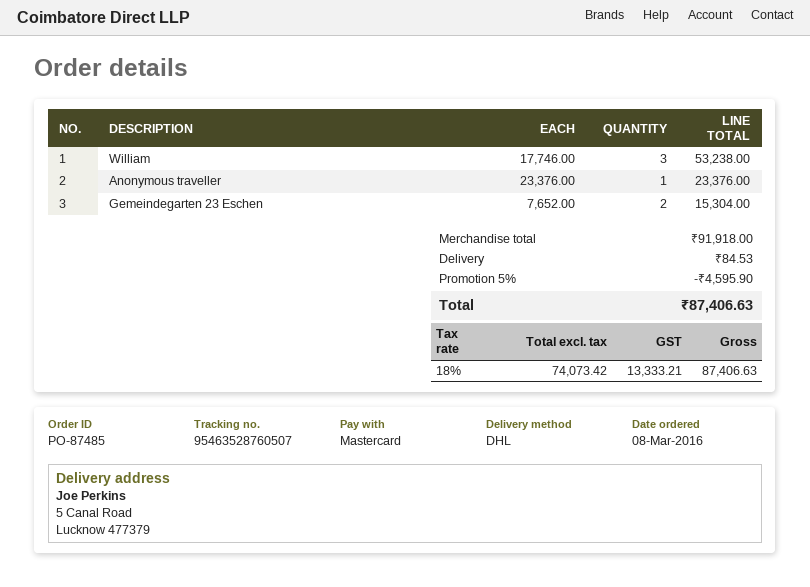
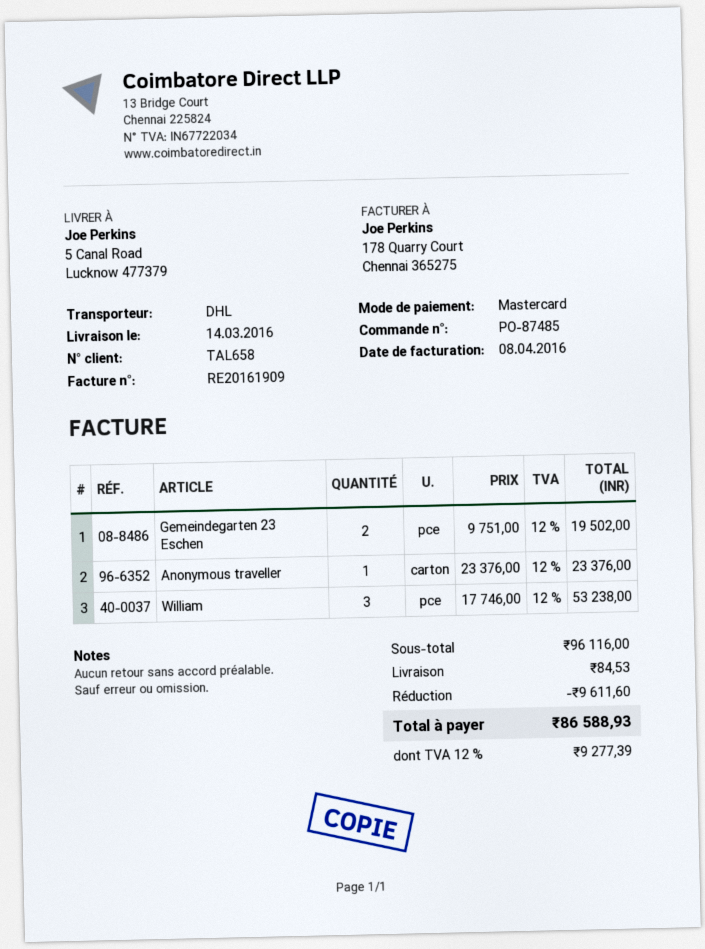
Gemeindegarten 23 Eschen: 2 x 7652.00 = 15304.00 -> 2 x 9751.00 = 19502.00
subtotal: 91918.00 -> 96116.00
discount: 4595.90 -> 9611.60
tax: 18% = 13333.21 -> 12% = 9277.39
total: 87406.63 -> 86588.93

